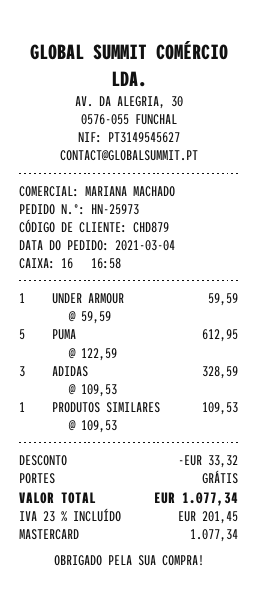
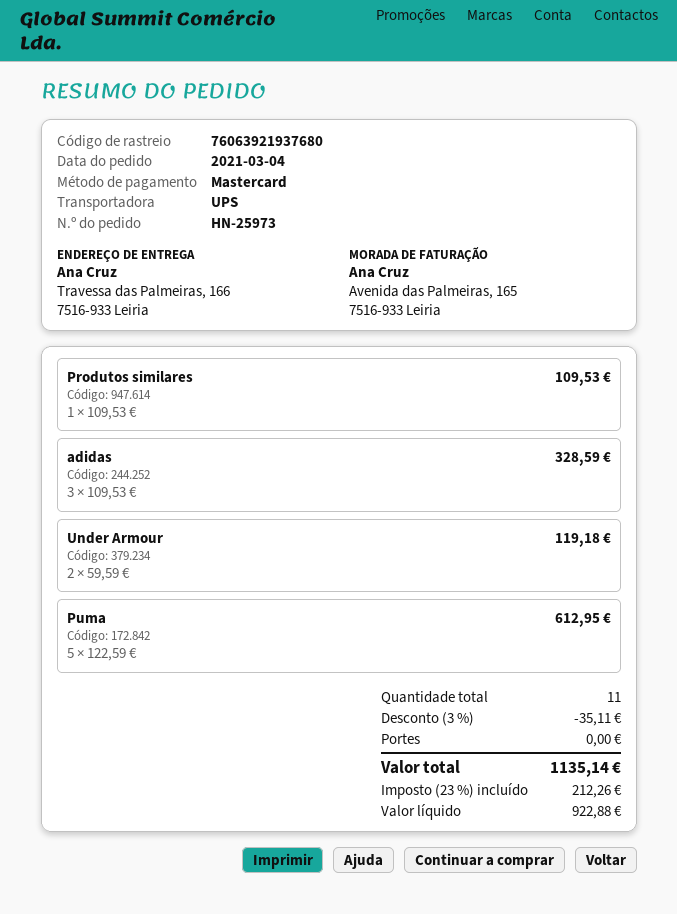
UNDER ARMOUR: 1 x 59.59 = 59.59 -> 2 x 59.59 = 119.18
discount: 33.32 -> 35.11
tax: 23% = 201.45 -> 23% = 212.26
total: 1077.34 -> 1135.14

